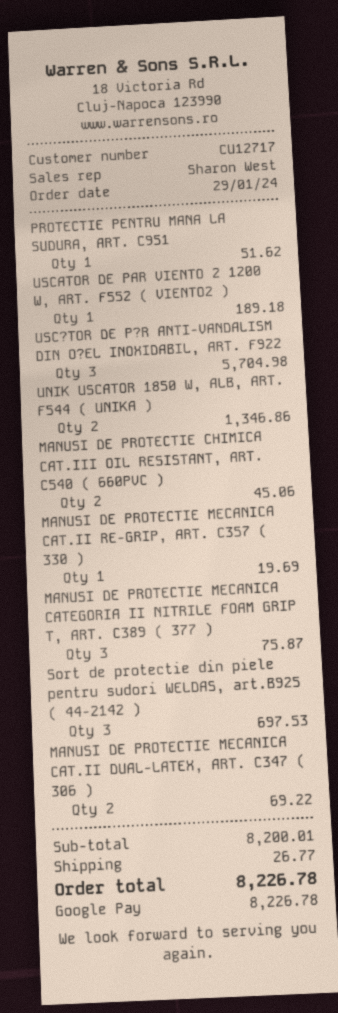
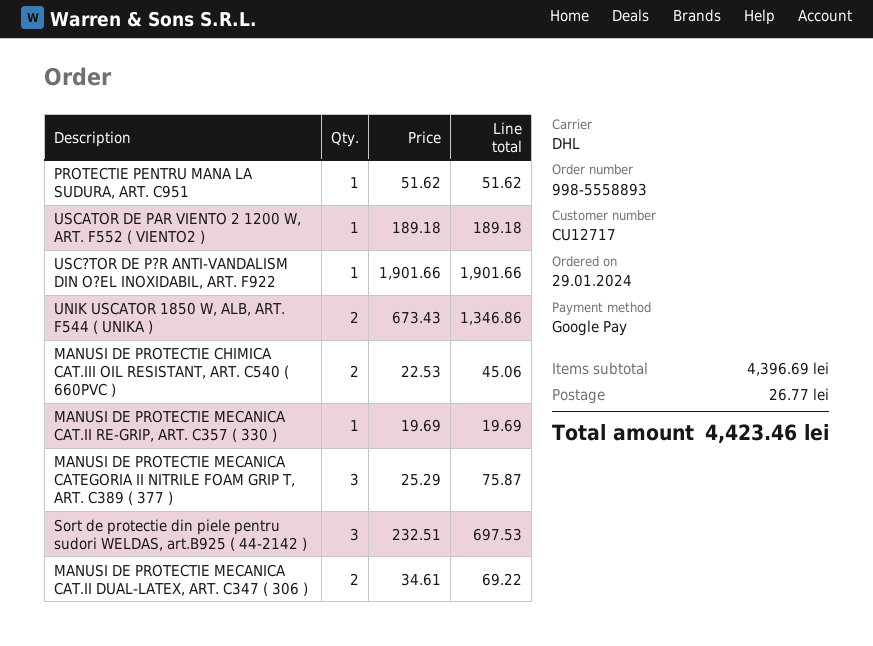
USC?TOR DE P?R ANTI-VANDALISM DIN O?EL INOXIDABIL, ART. F922: 3 for 5704.98 -> 1 for 1901.66
subtotal: 8200.01 -> 4396.69
total: 8226.78 -> 4423.46

